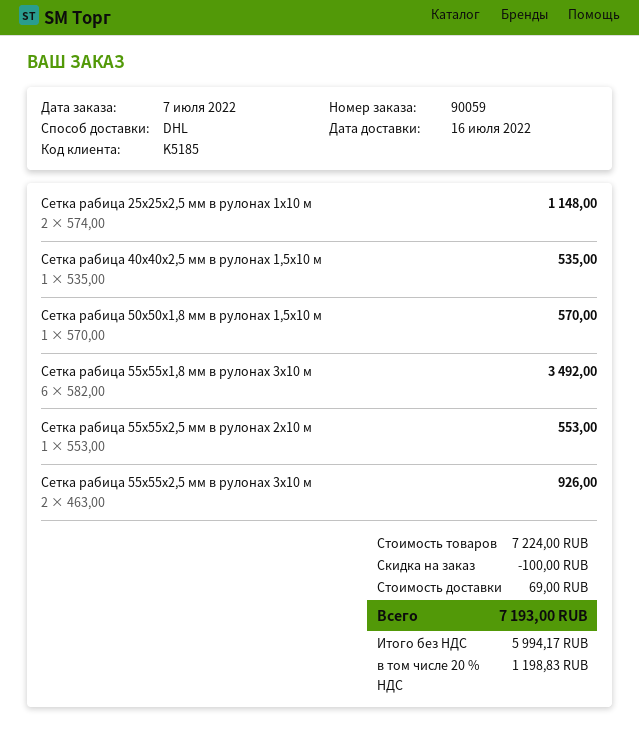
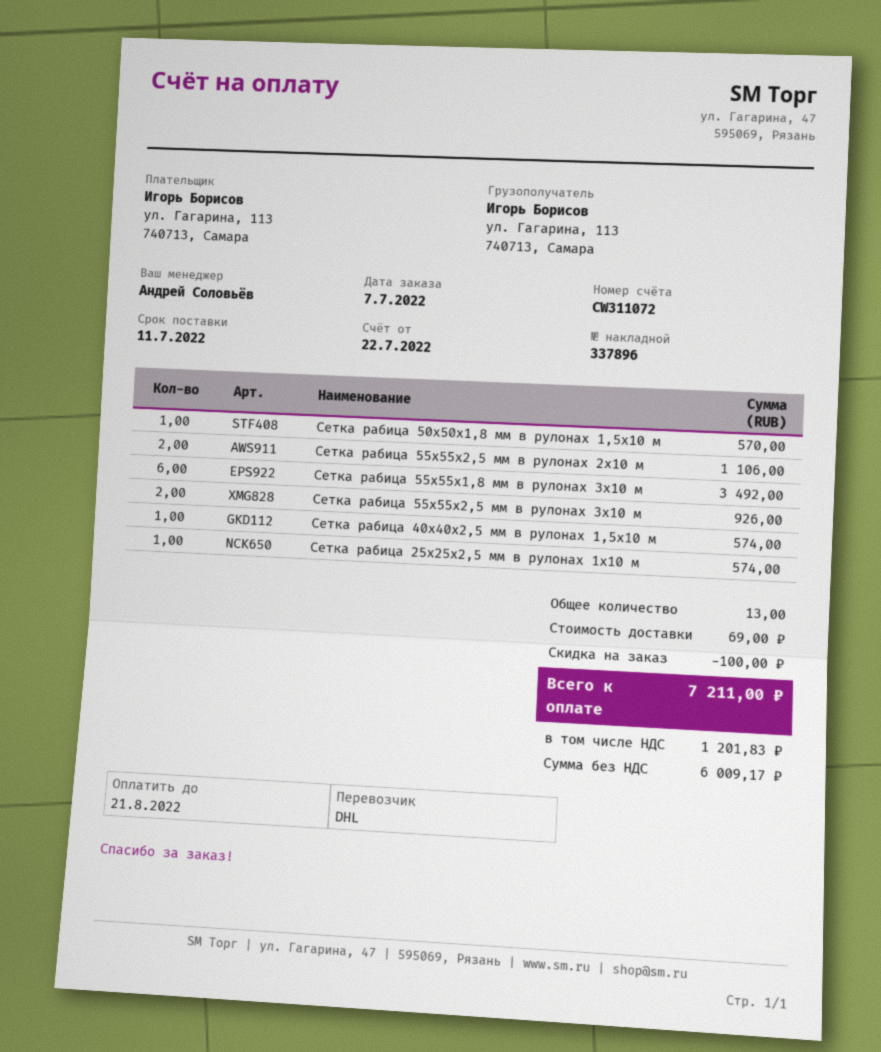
delivery date: 2022-07-16 -> 2022-07-11
Сетка рабица 25х25х2,5 мм в рулонах 1х10 м: 2 for 1148.00 -> 1 for 574.00
Сетка рабица 40х40х2,5 мм в рулонах 1,5х10 м: 1 for 535.00 -> 1 for 574.00
Сетка рабица 55х55х2,5 мм в рулонах 2х10 м: 1 for 553.00 -> 2 for 1106.00
net: 5994.17 -> 6009.17
tax: 1198.83 -> 1201.83
total: 7193.00 -> 7211.00

